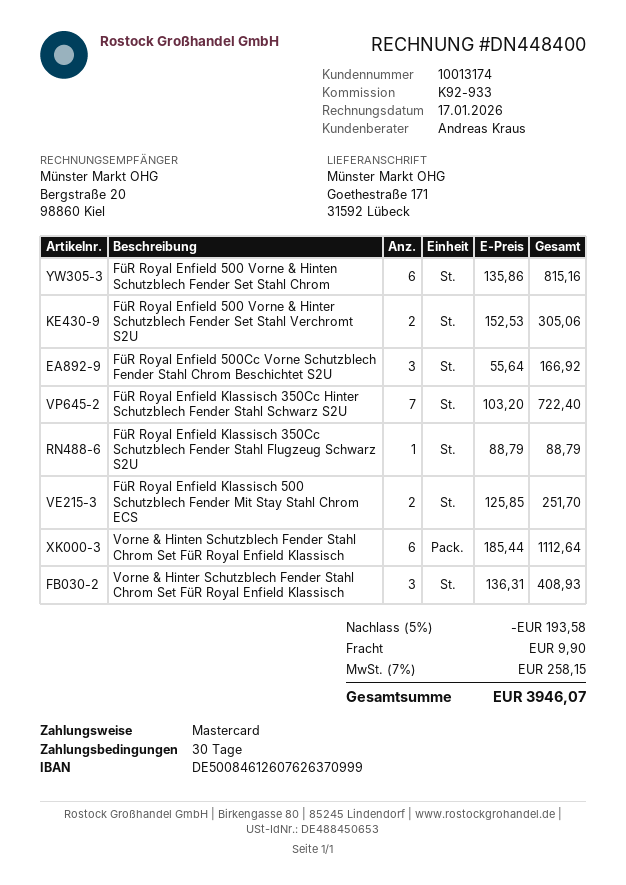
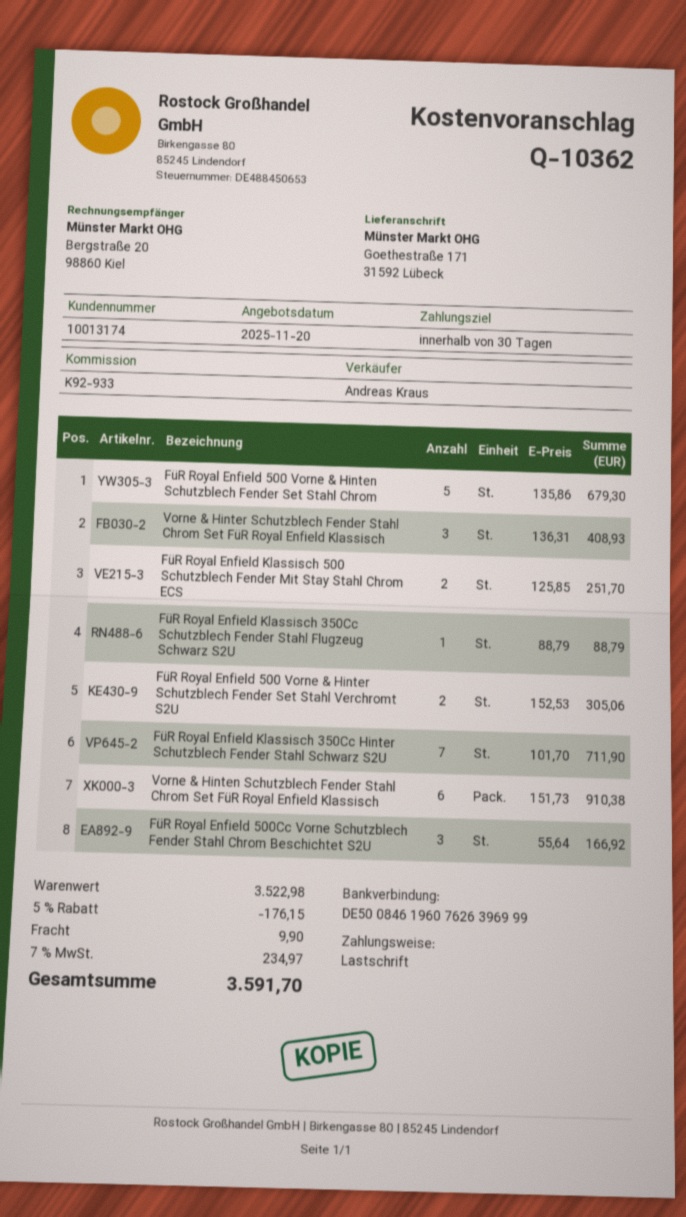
payment method: Mastercard -> direct debit
bank account: DE50084612607626370999 -> DE50084619607626396999
FüR Royal Enfield 500 Vorne & Hinten Schutzblech Fender Set Stahl Chrom: 6 x 135.86 = 815.16 -> 5 x 135.86 = 679.30
FüR Royal Enfield Klassisch 350Cc Hinter Schutzblech Fender Stahl Schwarz S2U: 7 x 103.20 = 722.40 -> 7 x 101.70 = 711.90
Vorne & Hinten Schutzblech Fender Stahl Chrom Set FüR Royal Enfield Klassisch: 6 x 185.44 = 1112.64 -> 6 x 151.73 = 910.38
discount: 5% = 193.58 -> 5% = 176.15
tax: 7% = 258.15 -> 7% = 234.97
total: 3946.07 -> 3591.70

